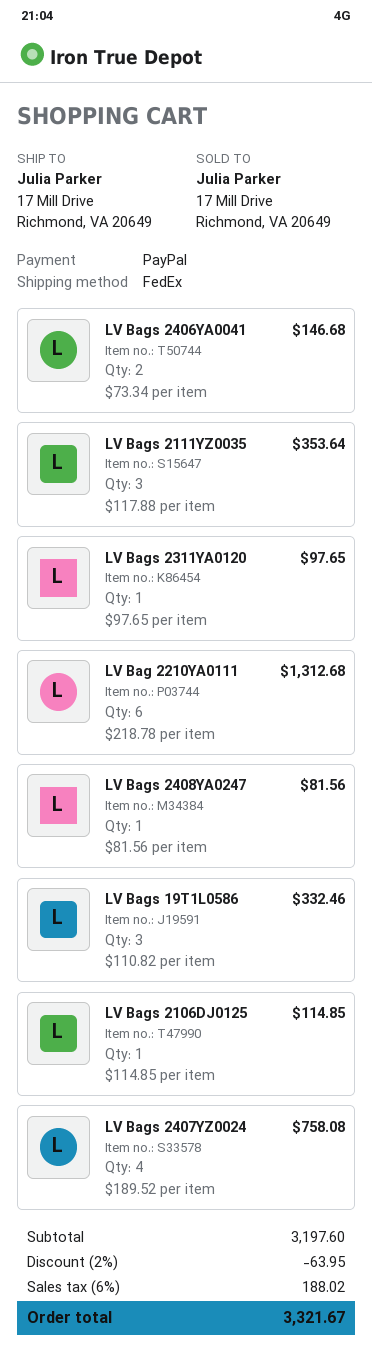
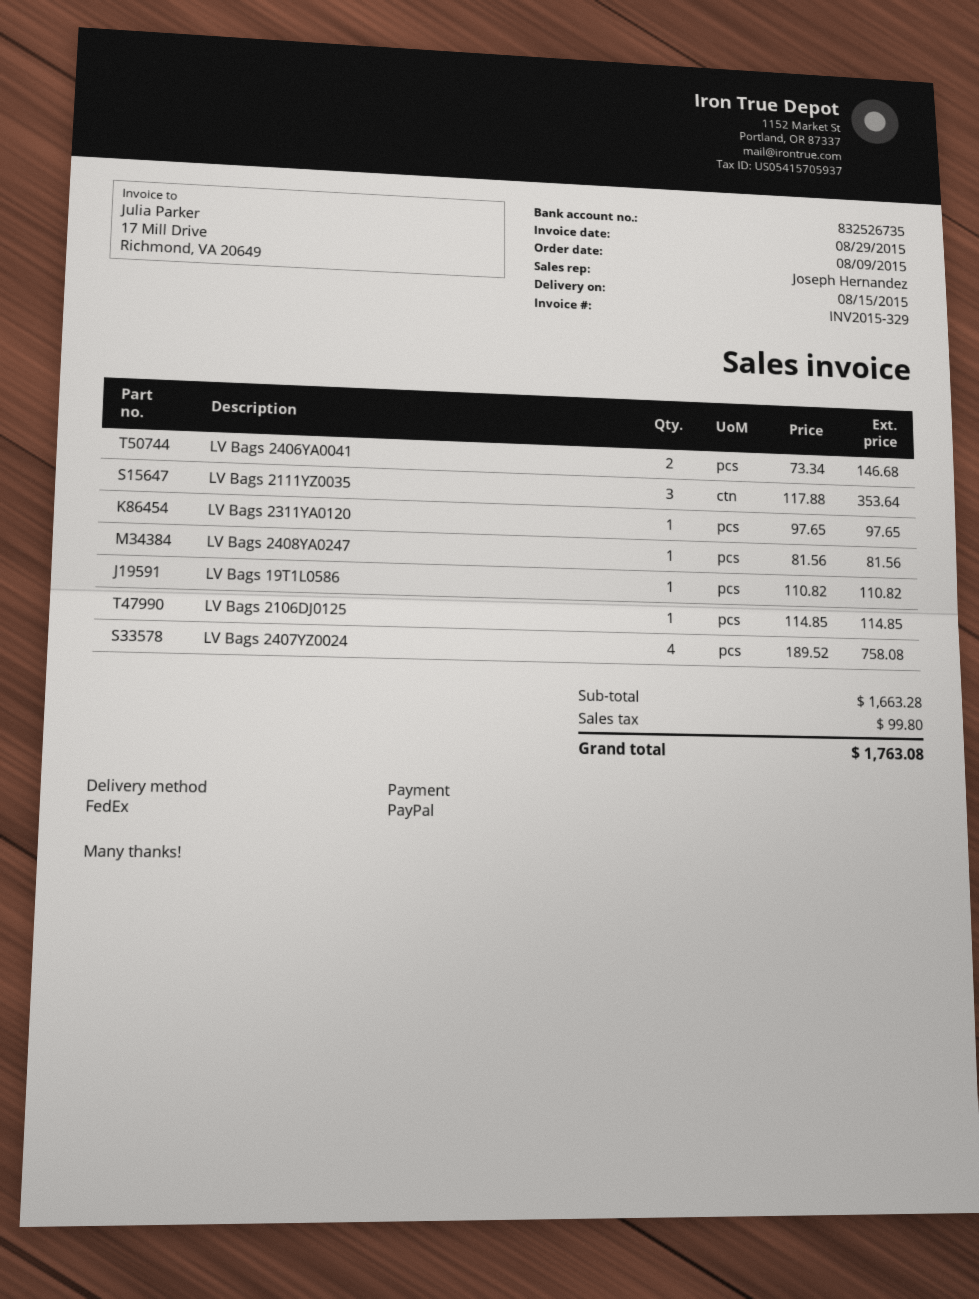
LV Bag 2210YA0111: 6 x 218.78 = 1312.68 -> none
LV Bags 19T1L0586: 3 x 110.82 = 332.46 -> 1 x 110.82 = 110.82
subtotal: 3197.60 -> 1663.28
discount: 2% = 63.95 -> none
tax: 188.02 -> 99.80
total: 3321.67 -> 1763.08

